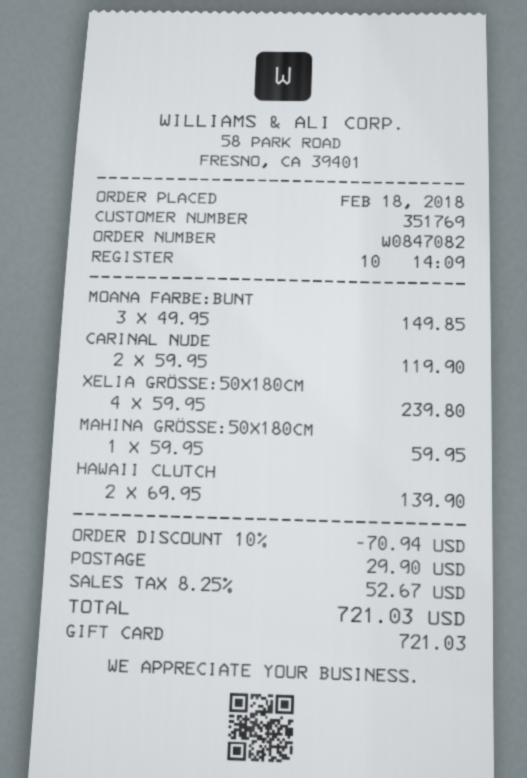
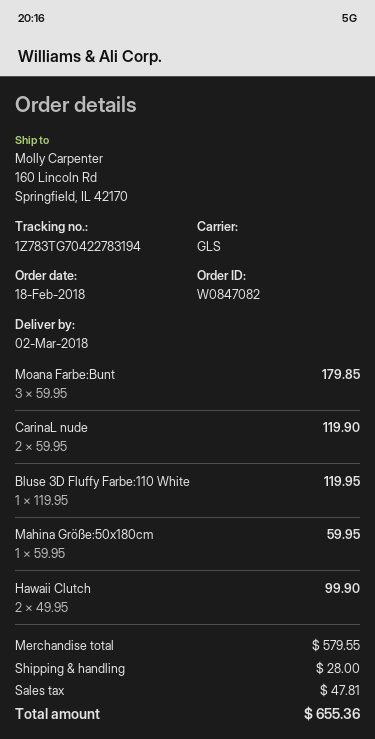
MOANA FARBE:BUNT: 3 x 49.95 = 149.85 -> 3 x 59.95 = 179.85
XELIA GRÖSSE:50X180CM: 4 x 59.95 = 239.80 -> none
HAWAII CLUTCH: 2 x 69.95 = 139.90 -> 2 x 49.95 = 99.90
Bluse 3D Fluffy Farbe:110 White: none -> 1 x 119.95 = 119.95
discount: 10% = 70.94 -> none
shipping: 29.90 -> 28.00
tax: 52.67 -> 47.81
total: 721.03 -> 655.36

